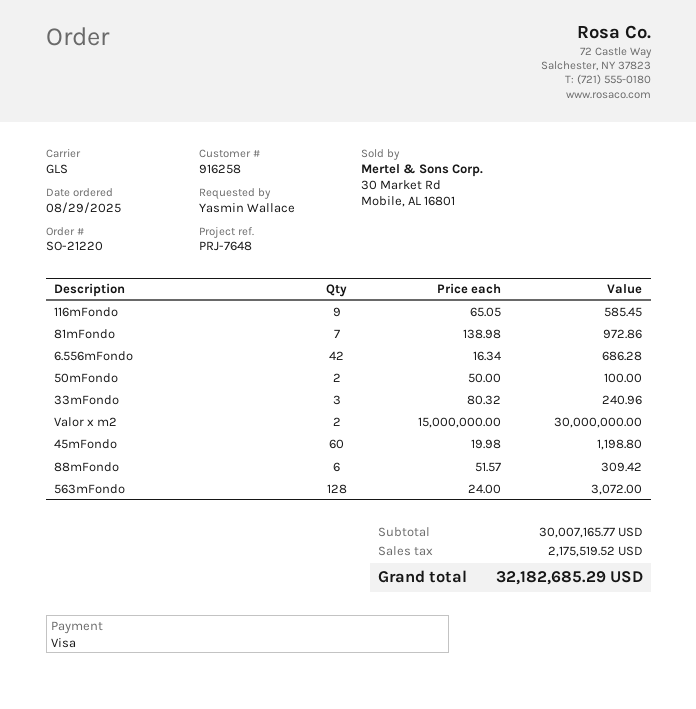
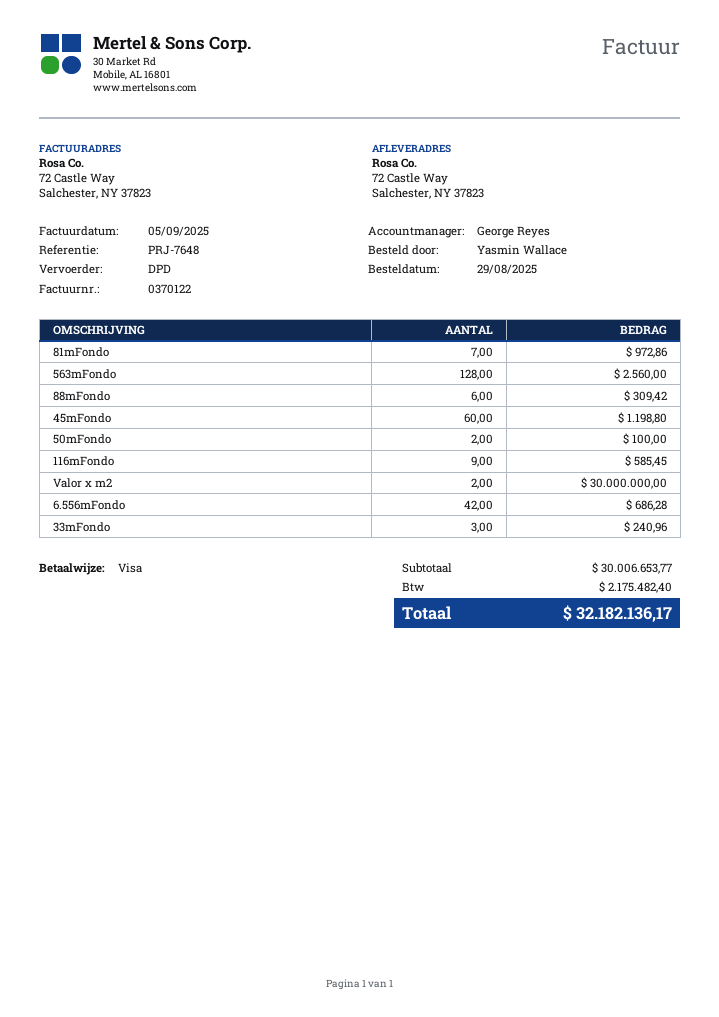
shipping method: GLS -> DPD
563mFondo: 128 for 3072.00 -> 128 for 2560.00
subtotal: 30007165.77 -> 30006653.77
tax: 2175519.52 -> 2175482.40
total: 32182685.29 -> 32182136.17

